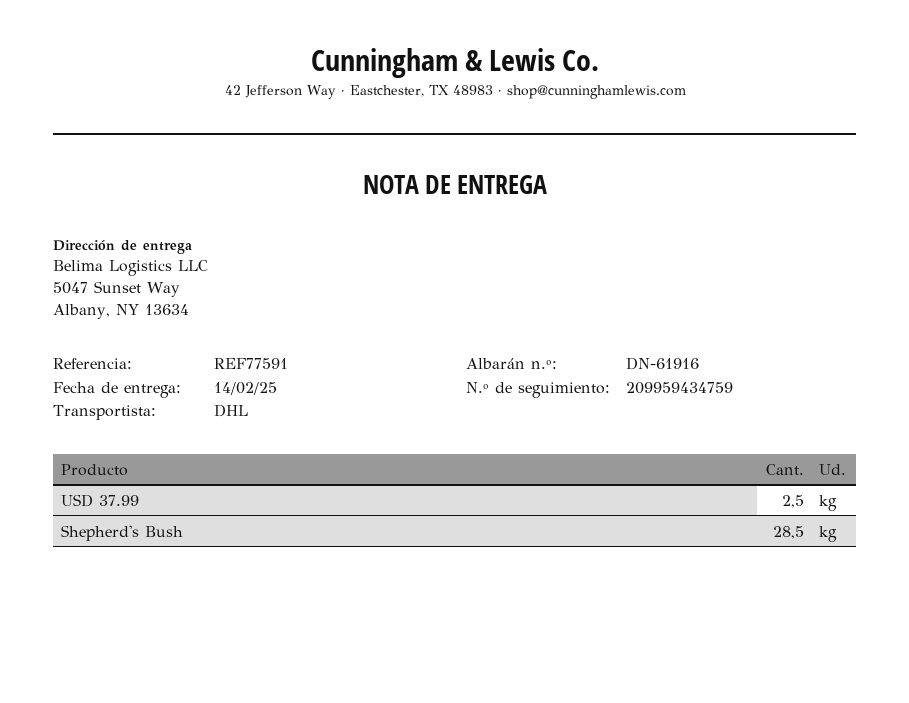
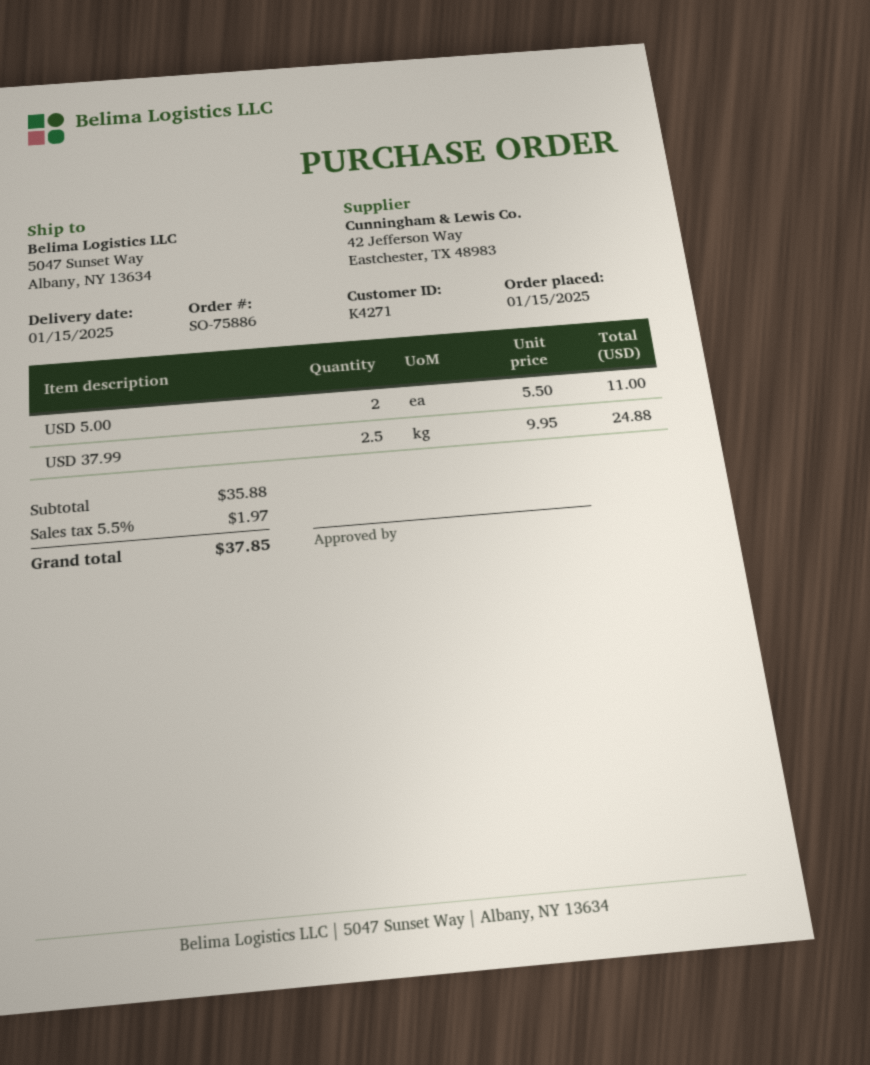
delivery date: 2025-02-14 -> 2025-01-15
Shepherd's Bush: 28.5 -> none
USD 5.00: none -> 2

